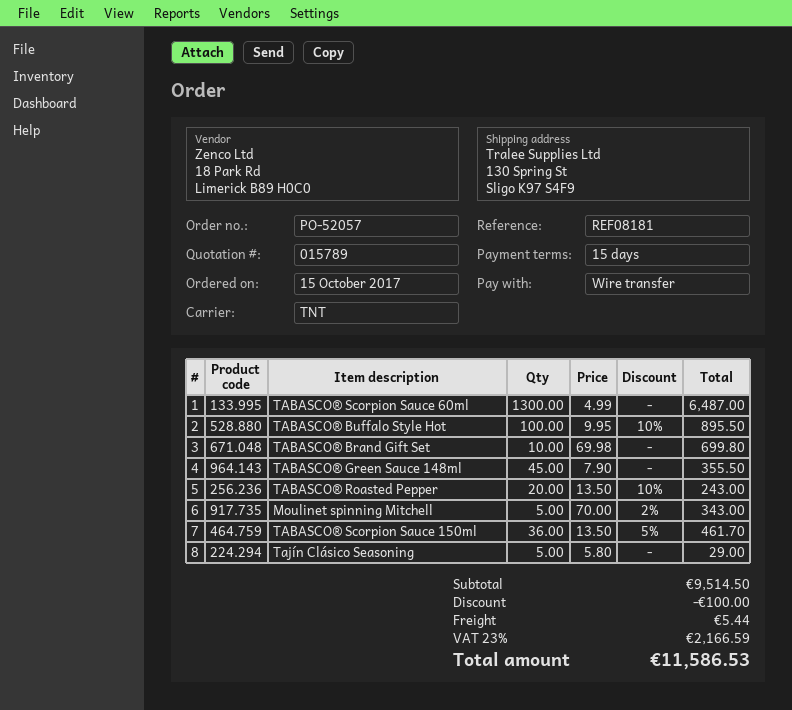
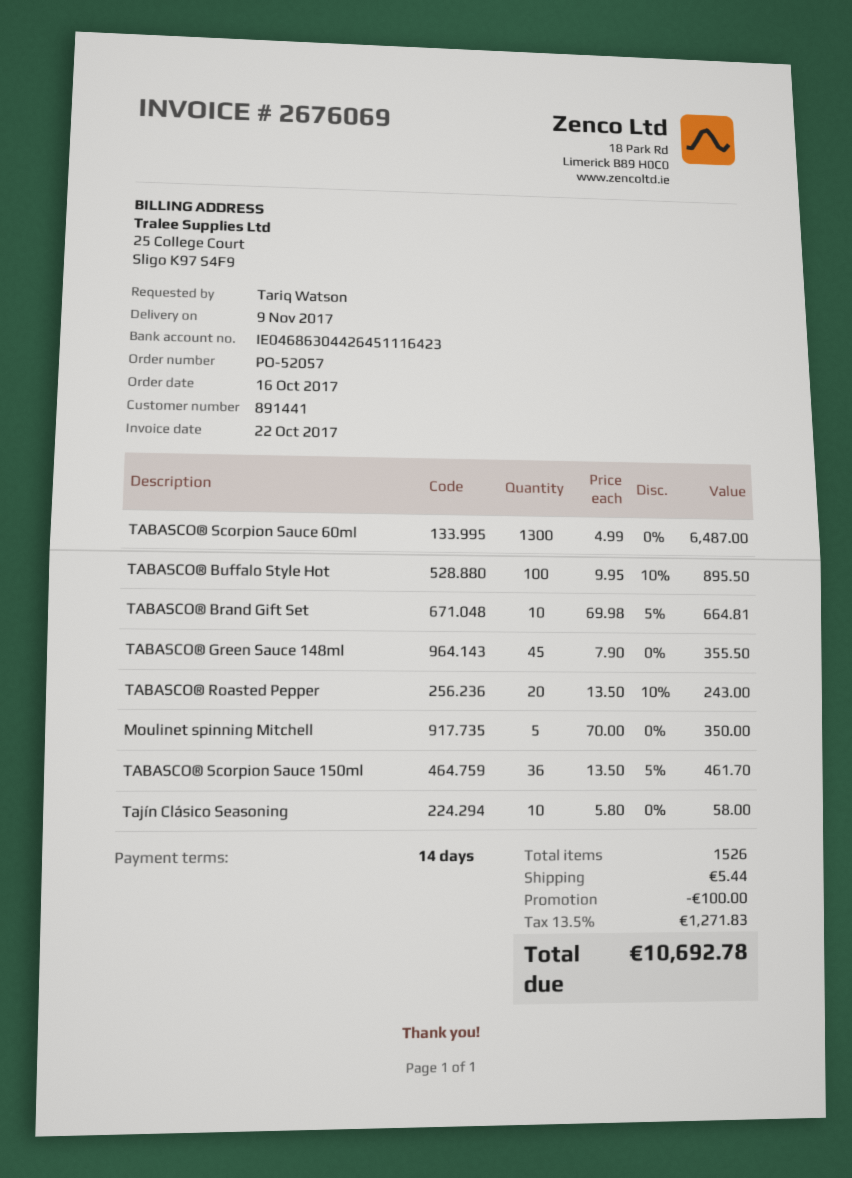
order date: 2017-10-15 -> 2017-10-16
payment terms: 15 days -> 14 days
TABASCO® Brand Gift Set: 10 x 69.98 = 699.80 -> 10 x 69.98 - 5% = 664.81
Moulinet spinning Mitchell: 5 x 70.00 - 2% = 343.00 -> 5 x 70.00 = 350.00
Tajín Clásico Seasoning: 5 x 5.80 = 29.00 -> 10 x 5.80 = 58.00
tax: 23% = 2166.59 -> 13.5% = 1271.83
total: 11586.53 -> 10692.78

